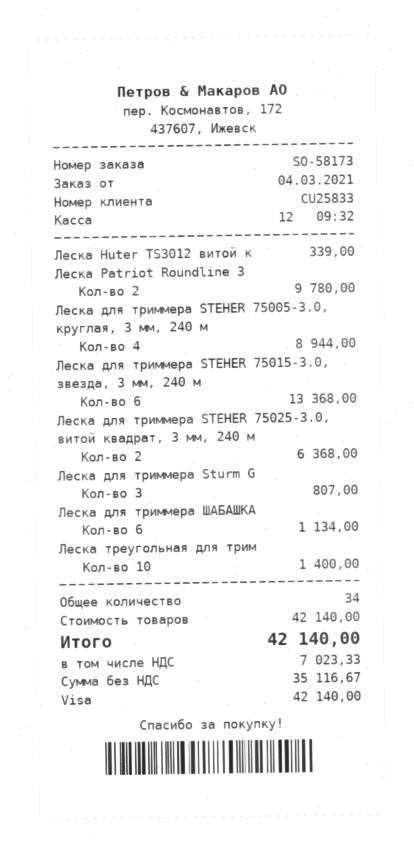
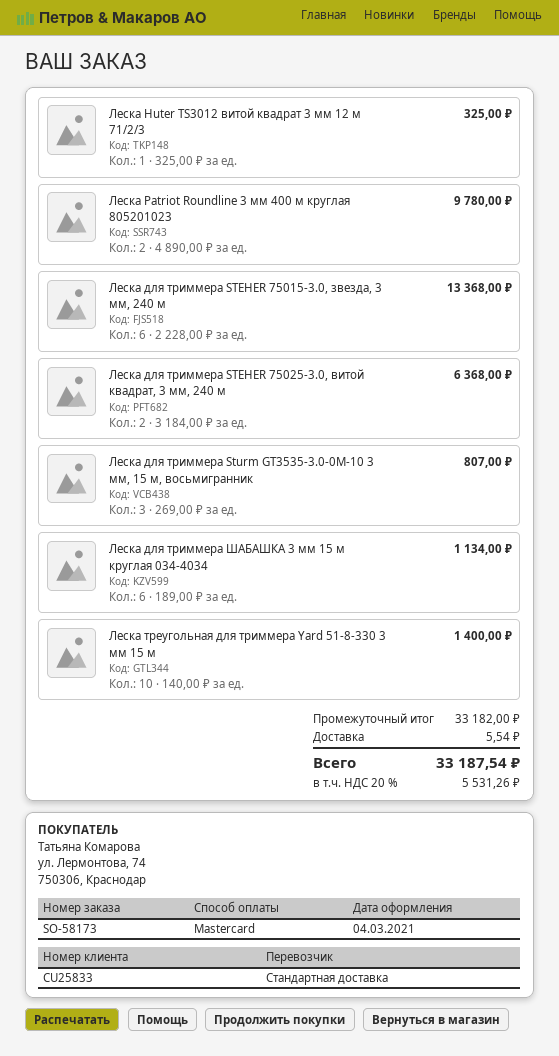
payment method: Visa -> Mastercard
Леска Huter TS3012 витой к: 1 for 339.00 -> 1 for 325.00
Леска для триммера STEHER 75005-3.0, круглая, 3 мм, 240 м: 4 for 8944.00 -> none
subtotal: 42140.00 -> 33182.00
shipping: none -> 5.54
tax: 7023.33 -> 5531.26
total: 42140.00 -> 33187.54

